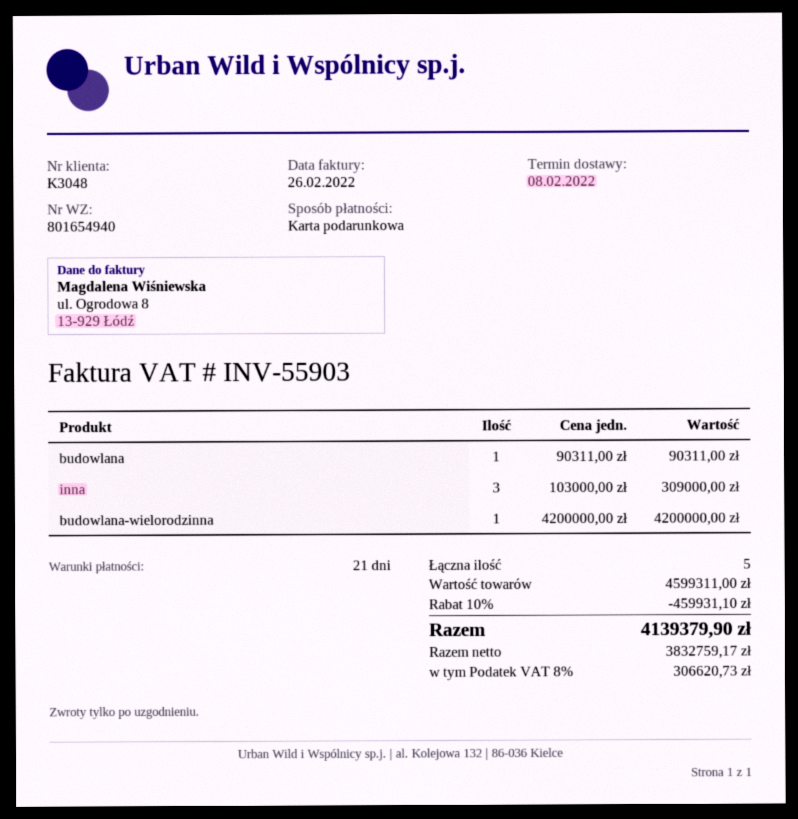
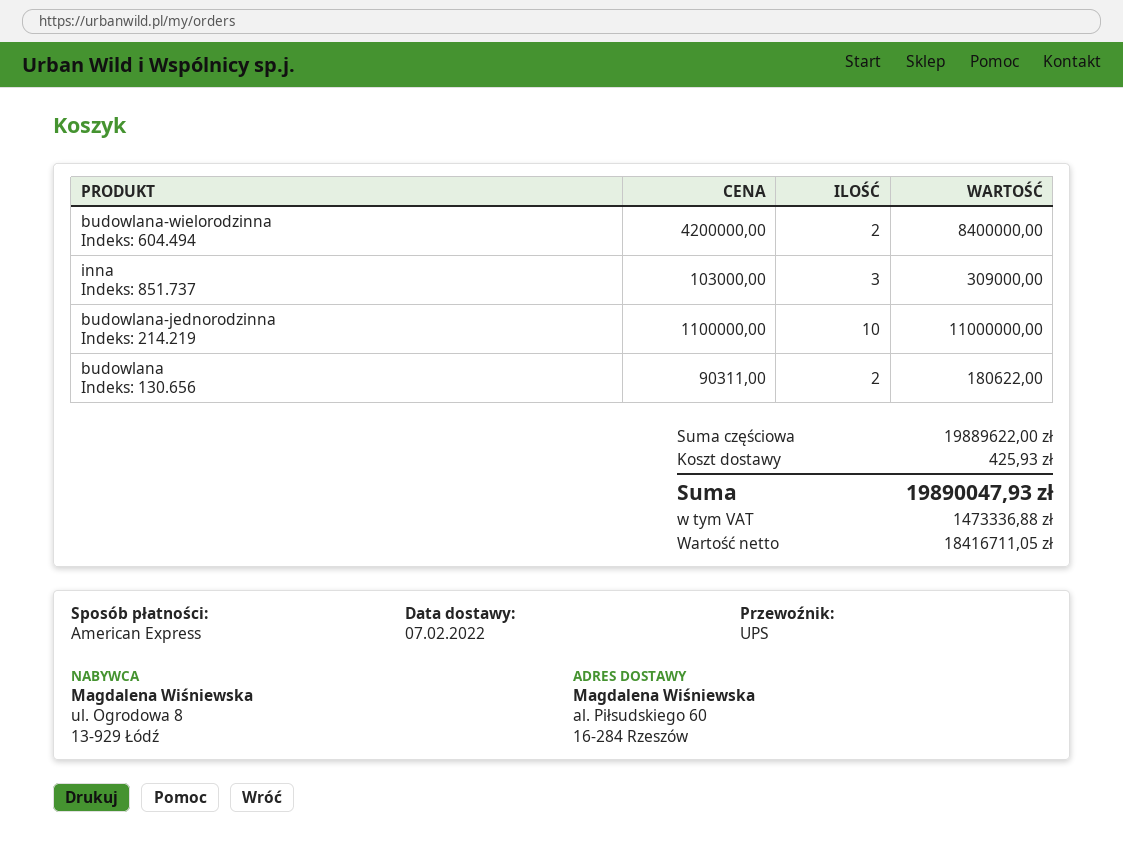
delivery date: 2022-02-08 -> 2022-02-07
payment method: gift card -> American Express
budowlana: 1 x 90311.00 = 90311.00 -> 2 x 90311.00 = 180622.00
budowlana-wielorodzinna: 1 x 4200000.00 = 4200000.00 -> 2 x 4200000.00 = 8400000.00
budowlana-jednorodzinna: none -> 10 x 1100000.00 = 11000000.00
subtotal: 4599311.00 -> 19889622.00
discount: 10% = 459931.10 -> none
shipping: none -> 425.93
net: 3832759.17 -> 18416711.05
tax: 306620.73 -> 1473336.88
total: 4139379.90 -> 19890047.93

